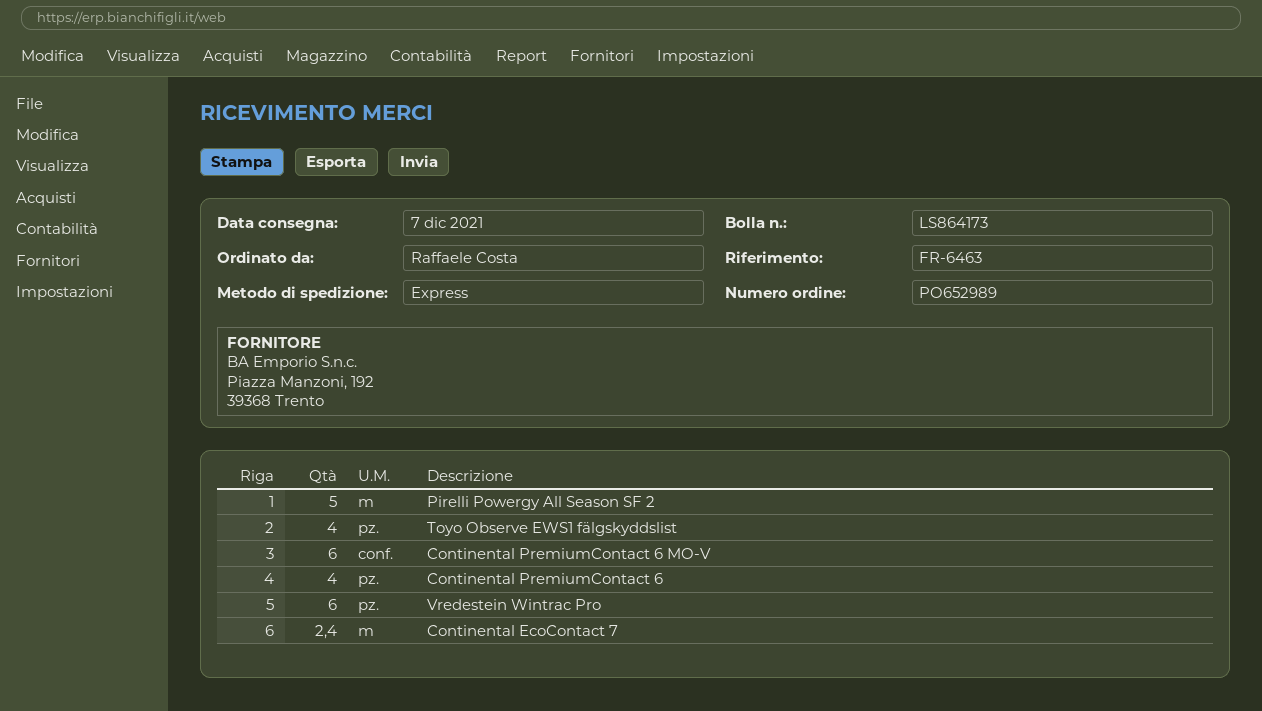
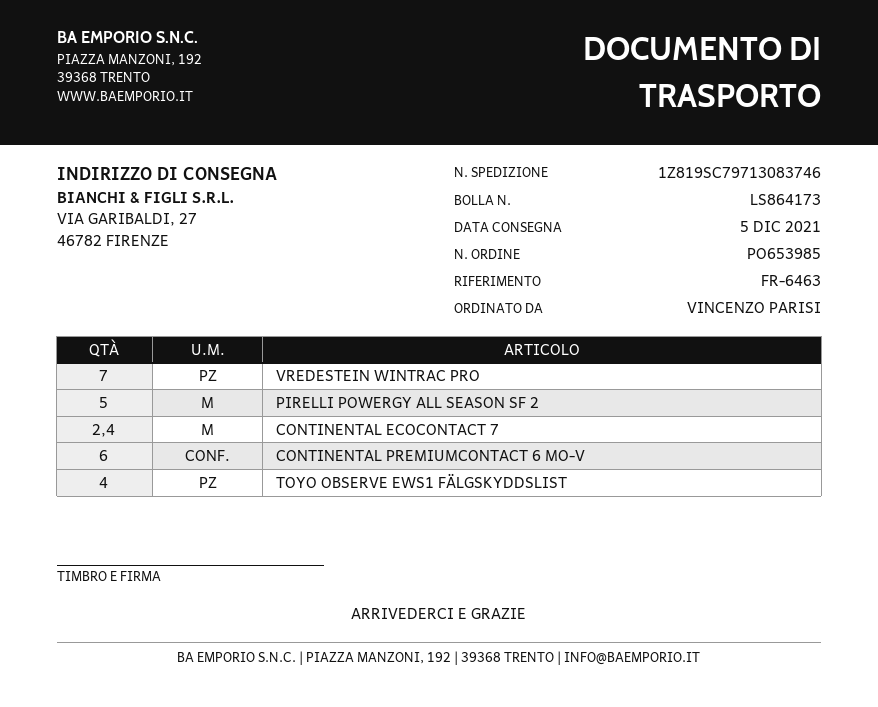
order number: PO652989 -> PO653985
delivery date: 2021-12-07 -> 2021-12-05
ordered by: Raffaele Costa -> VINCENZO PARISI
Continental PremiumContact 6: 4 -> none
Vredestein Wintrac Pro: 6 -> 7

